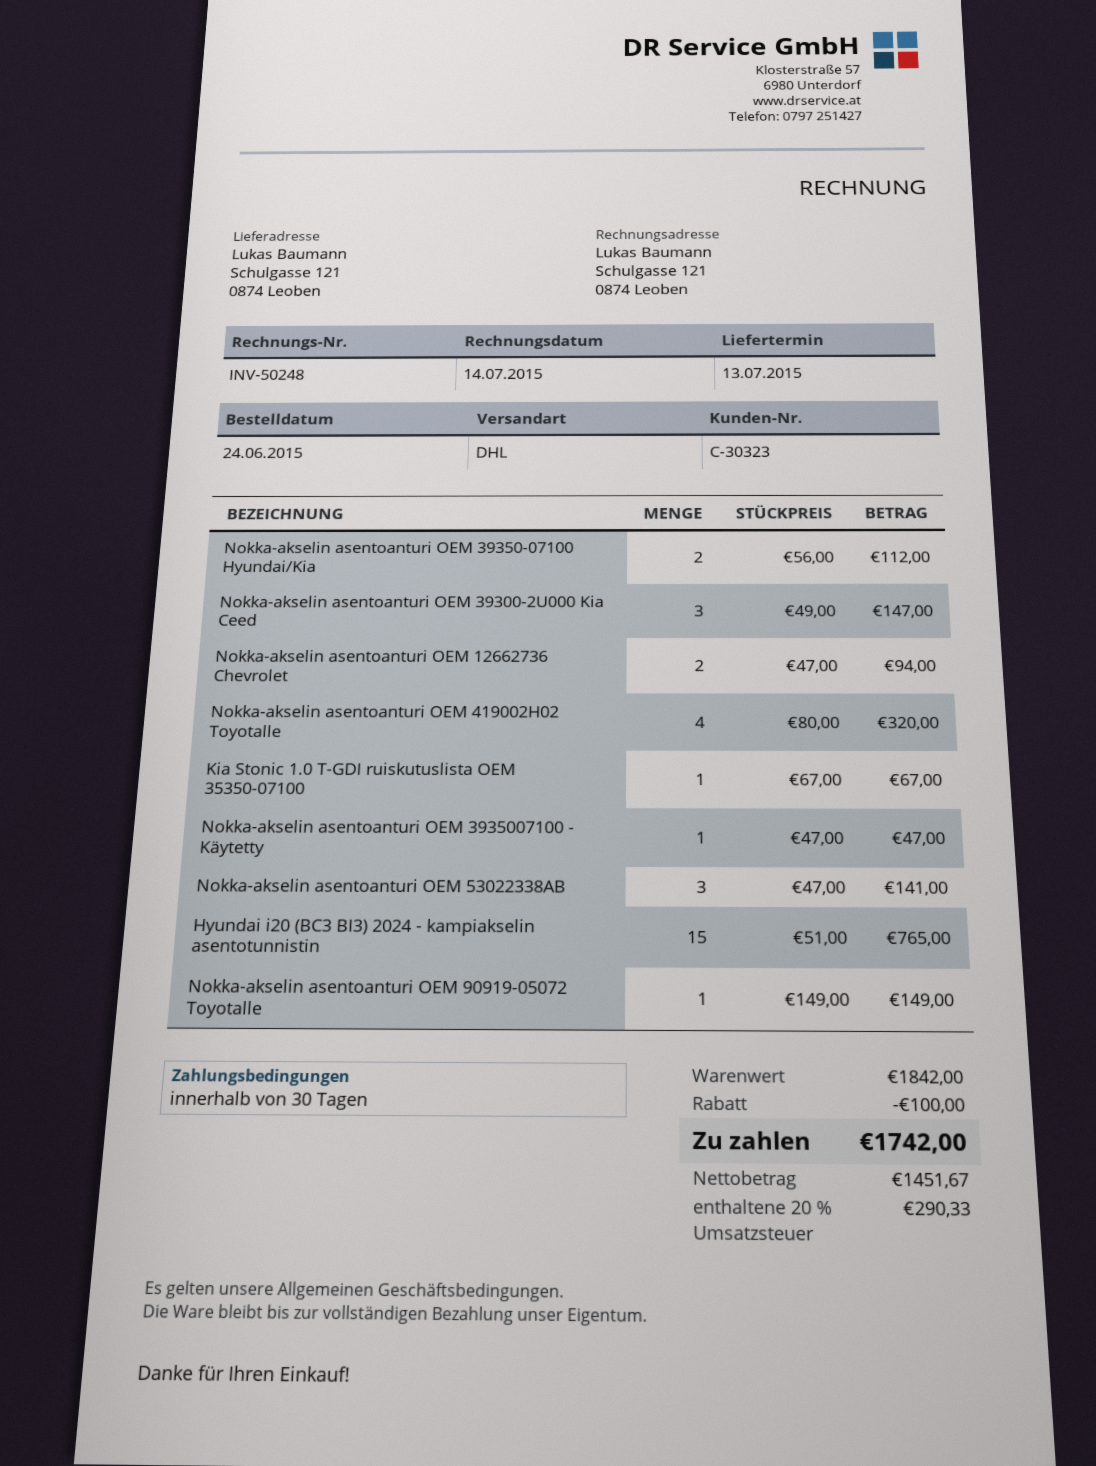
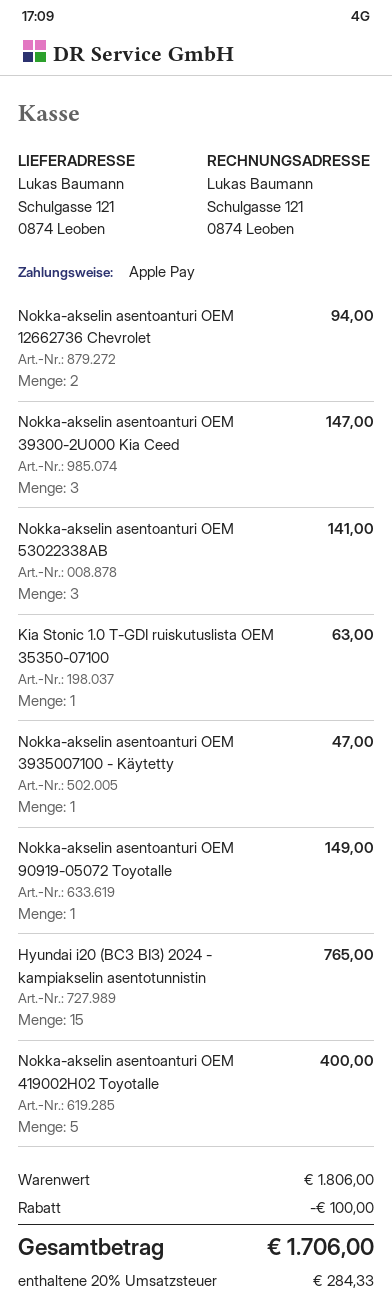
Nokka-akselin asentoanturi OEM 39350-07100 Hyundai/Kia: 2 for 112.00 -> none
Nokka-akselin asentoanturi OEM 419002H02 Toyotalle: 4 for 320.00 -> 5 for 400.00
Kia Stonic 1.0 T-GDI ruiskutuslista OEM 35350-07100: 1 for 67.00 -> 1 for 63.00
subtotal: 1842.00 -> 1806.00
tax: 20% = 290.33 -> 20% = 284.33
total: 1742.00 -> 1706.00

